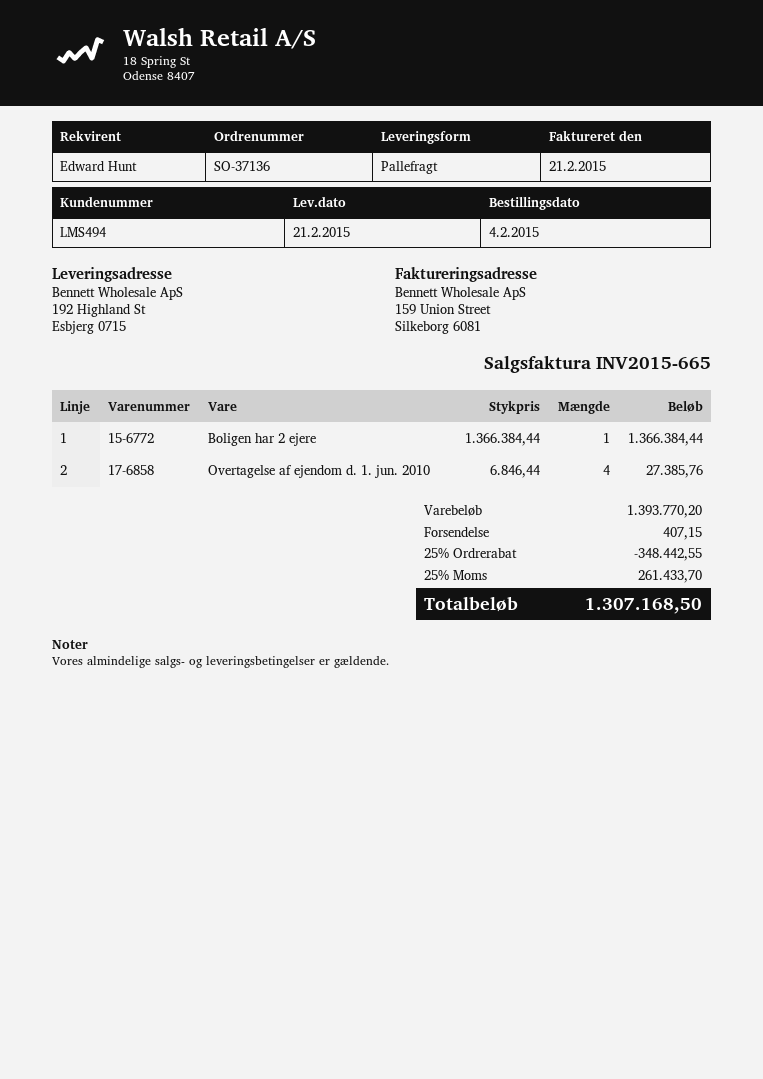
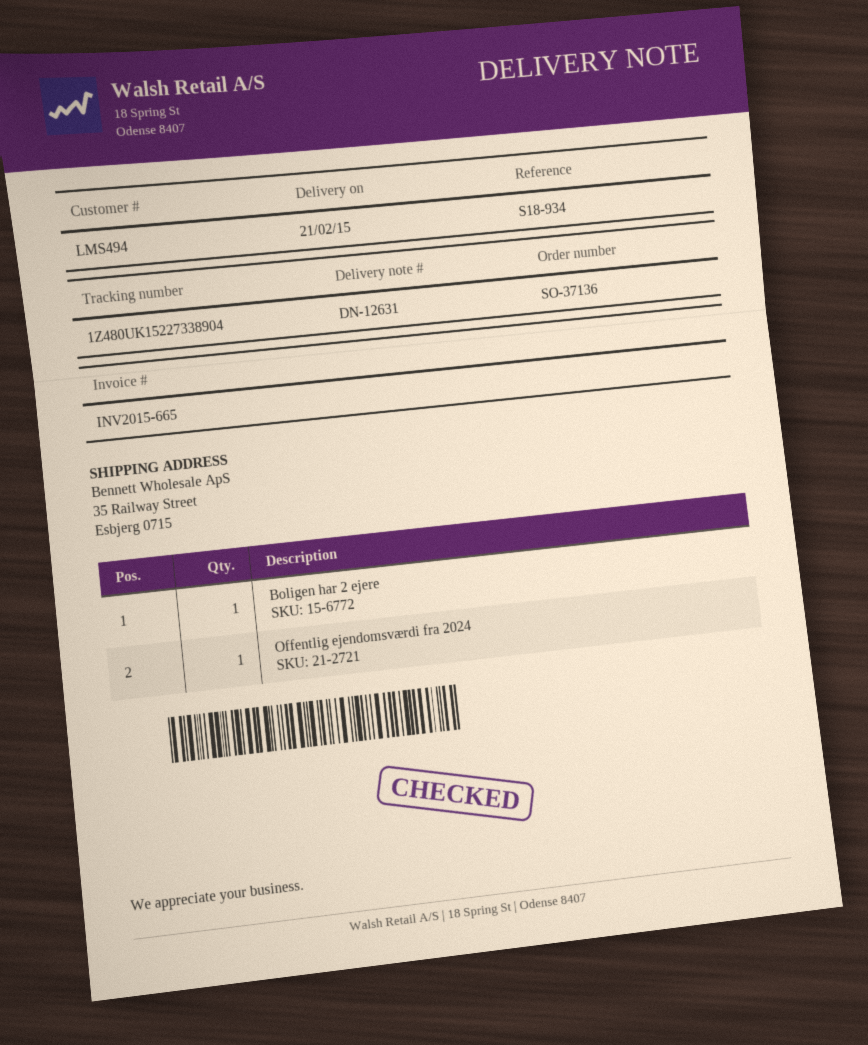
ship to: 192 Highland St, Esbjerg 0715 -> 35 Railway Street, Esbjerg 0715
Overtagelse af ejendom d. 1. jun. 2010: 4 -> none
Offentlig ejendomsværdi fra 2024: none -> 1

